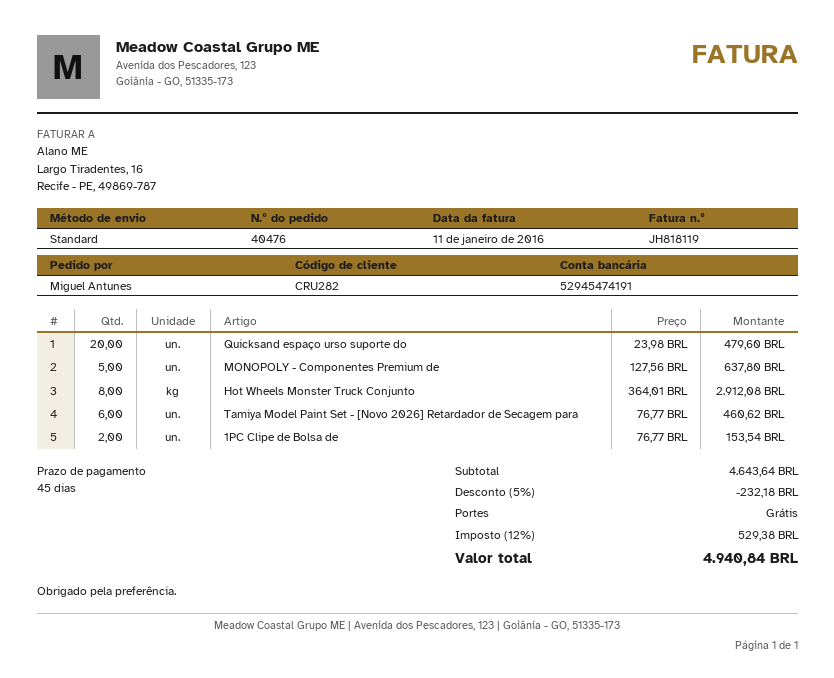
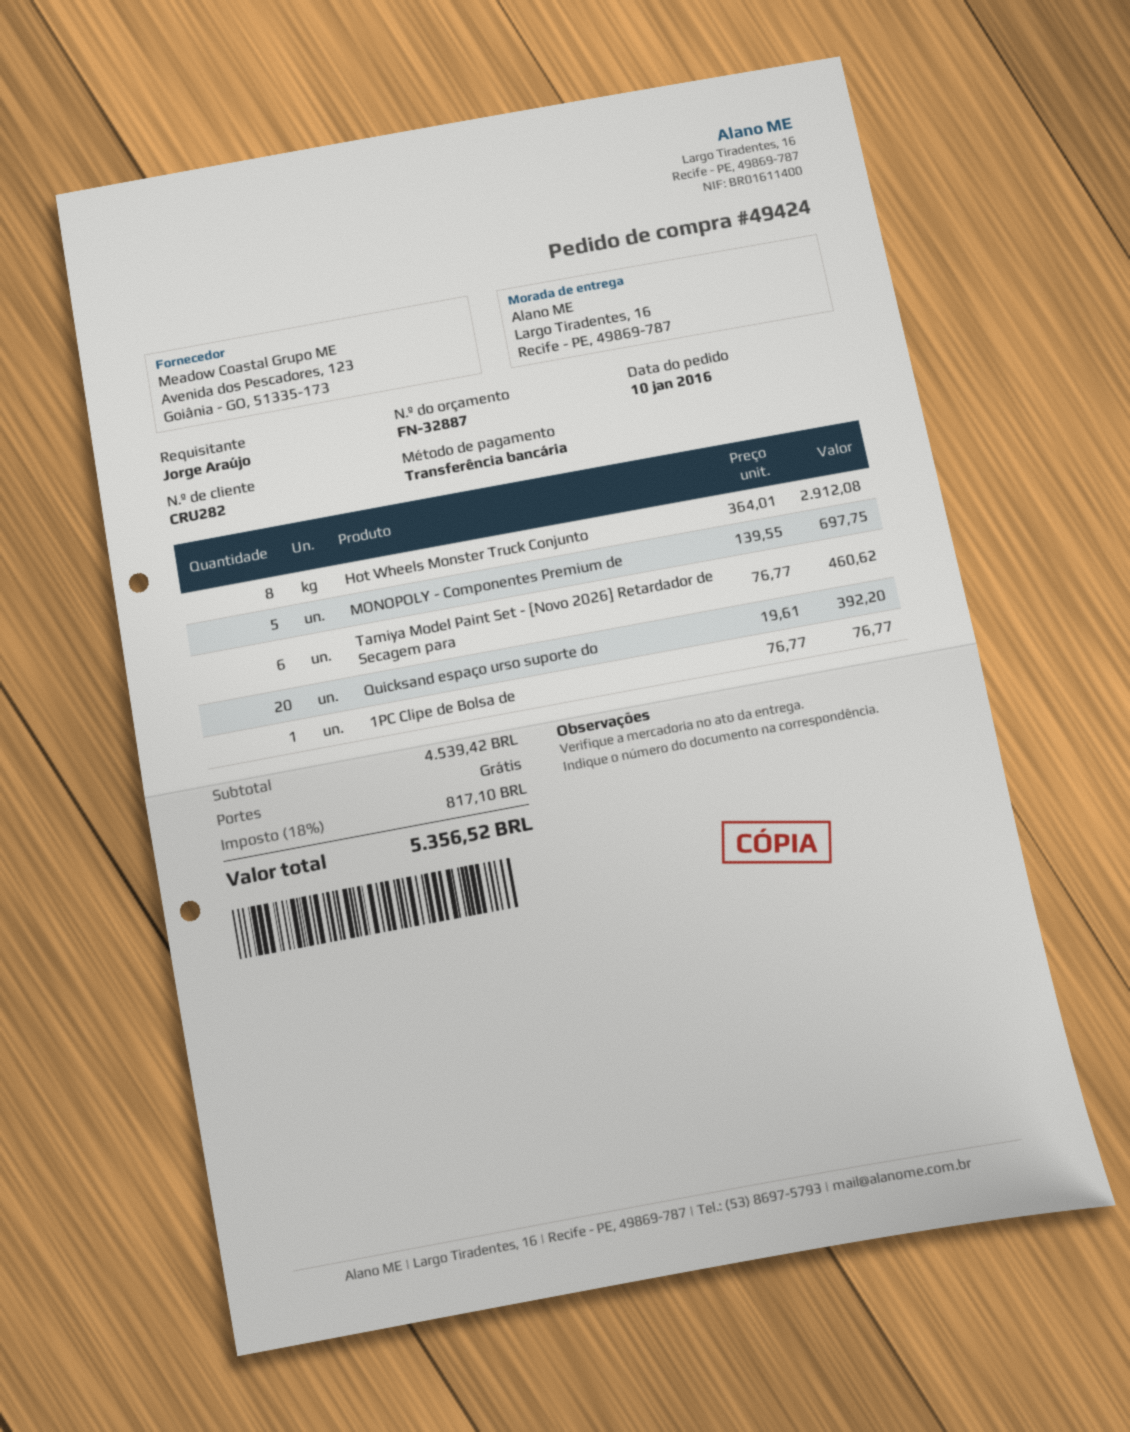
order number: 40476 -> 49424
ordered by: Miguel Antunes -> Jorge Araújo
Quicksand espaço urso suporte do: 20 x 23.98 = 479.60 -> 20 x 19.61 = 392.20
MONOPOLY - Componentes Premium de: 5 x 127.56 = 637.80 -> 5 x 139.55 = 697.75
1PC Clipe de Bolsa de: 2 x 76.77 = 153.54 -> 1 x 76.77 = 76.77
subtotal: 4643.64 -> 4539.42
discount: 5% = 232.18 -> none
tax: 12% = 529.38 -> 18% = 817.10
total: 4940.84 -> 5356.52

